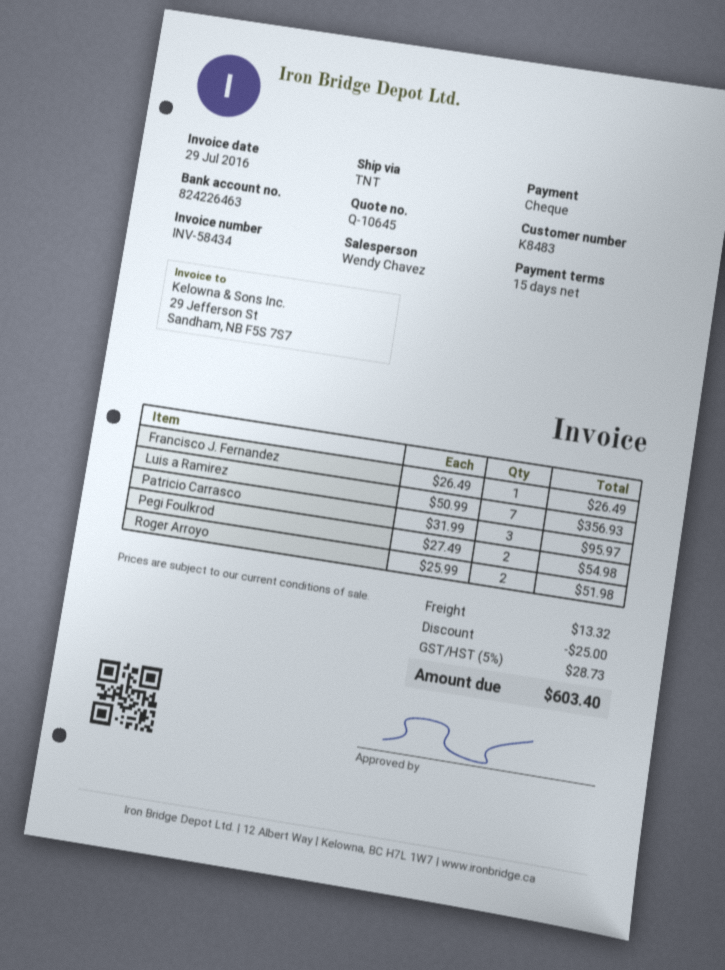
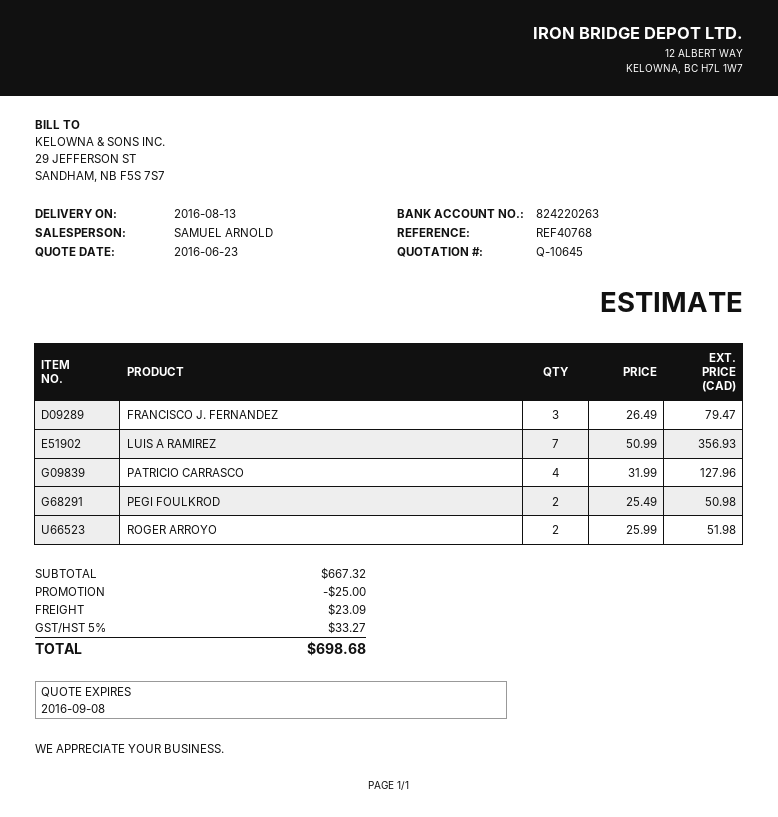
sales rep: Wendy Chavez -> SAMUEL ARNOLD
bank account: 824226463 -> 824220263
Francisco J. Fernandez: 1 x 26.49 = 26.49 -> 3 x 26.49 = 79.47
Patricio Carrasco: 3 x 31.99 = 95.97 -> 4 x 31.99 = 127.96
Pegi Foulkrod: 2 x 27.49 = 54.98 -> 2 x 25.49 = 50.98
shipping: 13.32 -> 23.09
tax: 5% = 28.73 -> 5% = 33.27
total: 603.40 -> 698.68

